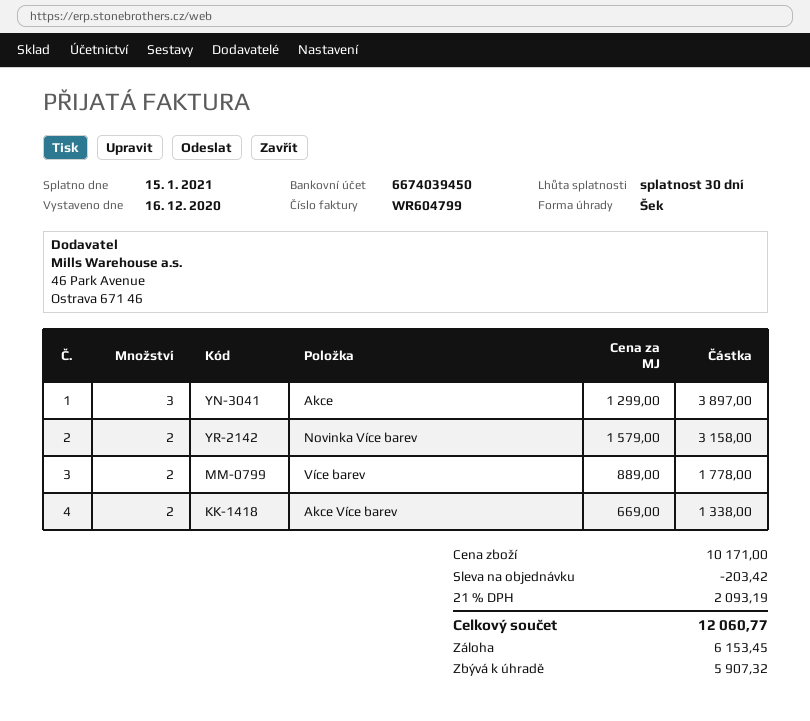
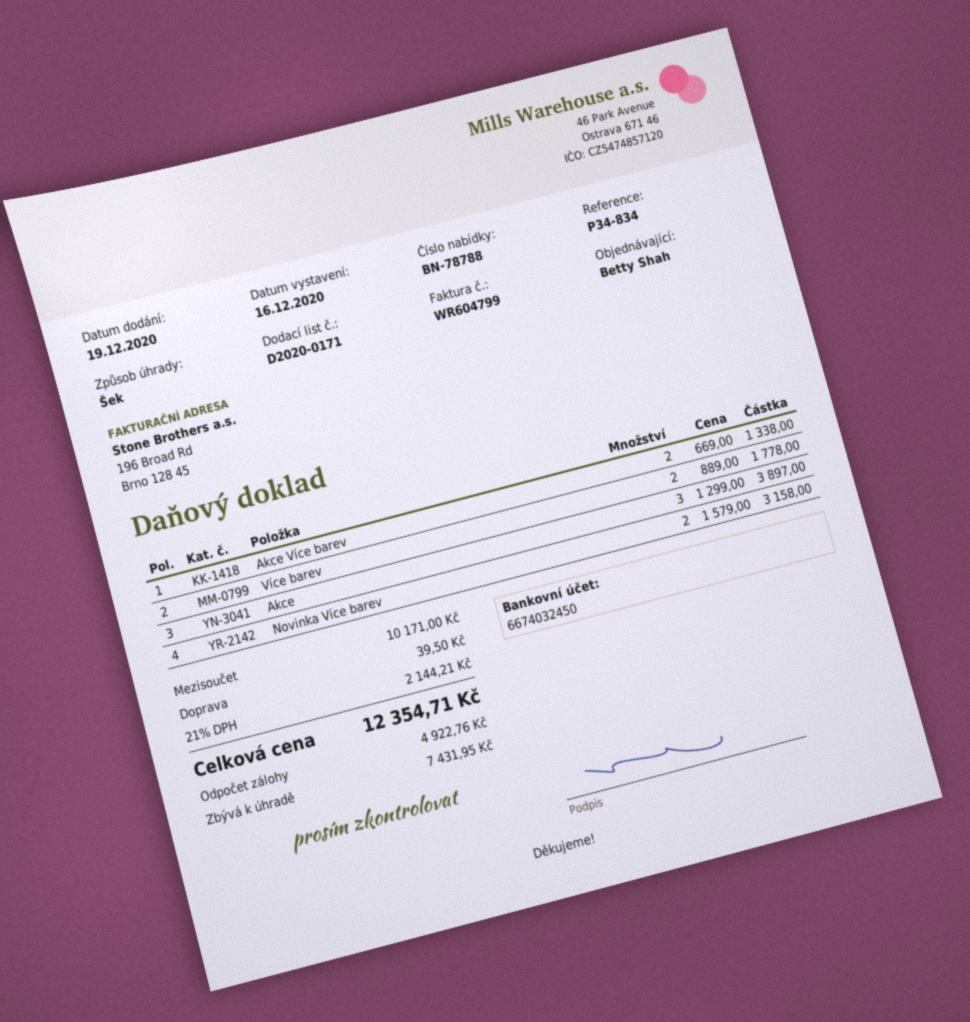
bank account: 6674039450 -> 6674032450
discount: 203.42 -> none
shipping: none -> 39.50
tax: 21% = 2093.19 -> 21% = 2144.21
total: 12060.77 -> 12354.71
deposit: 6153.45 -> 4922.76
balance: 5907.32 -> 7431.95

